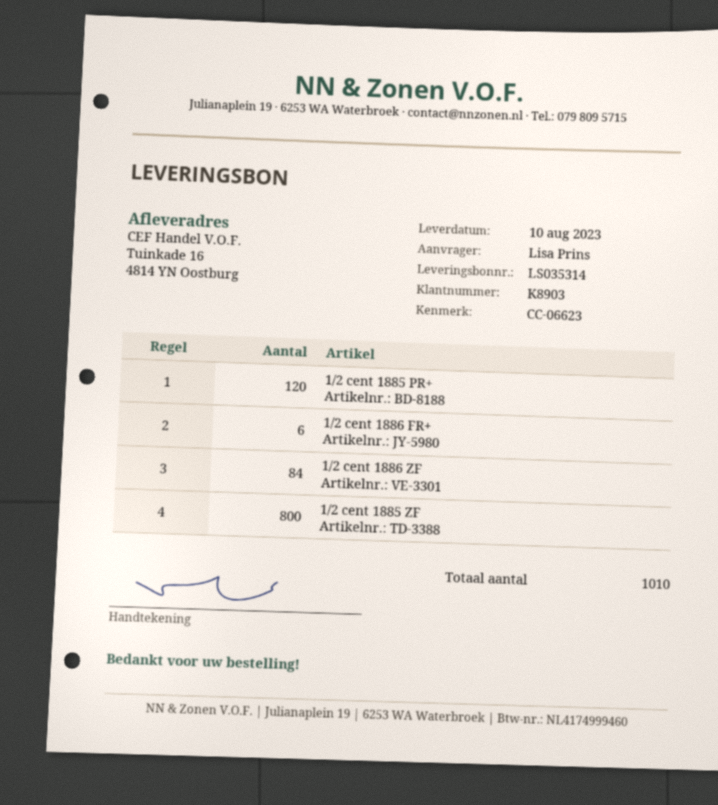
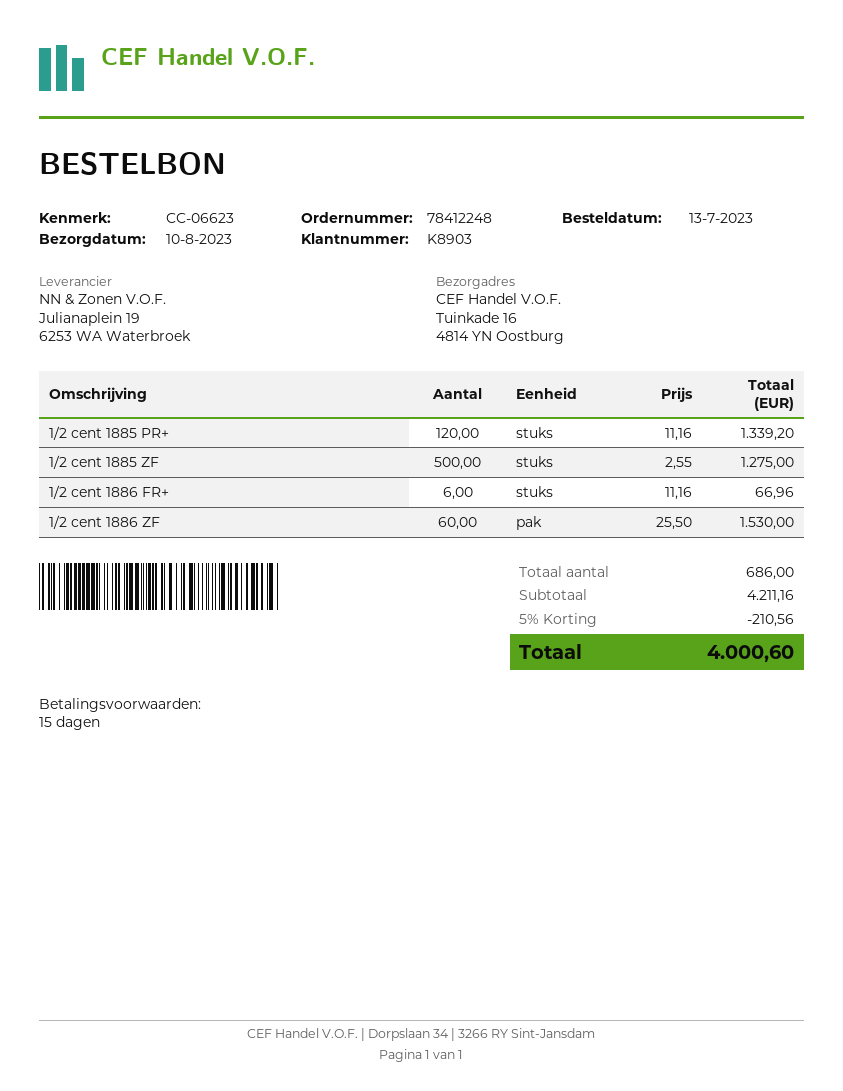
1/2 cent 1886 ZF: 84 -> 60
1/2 cent 1885 ZF: 800 -> 500
total quantity: 1010 -> 686

